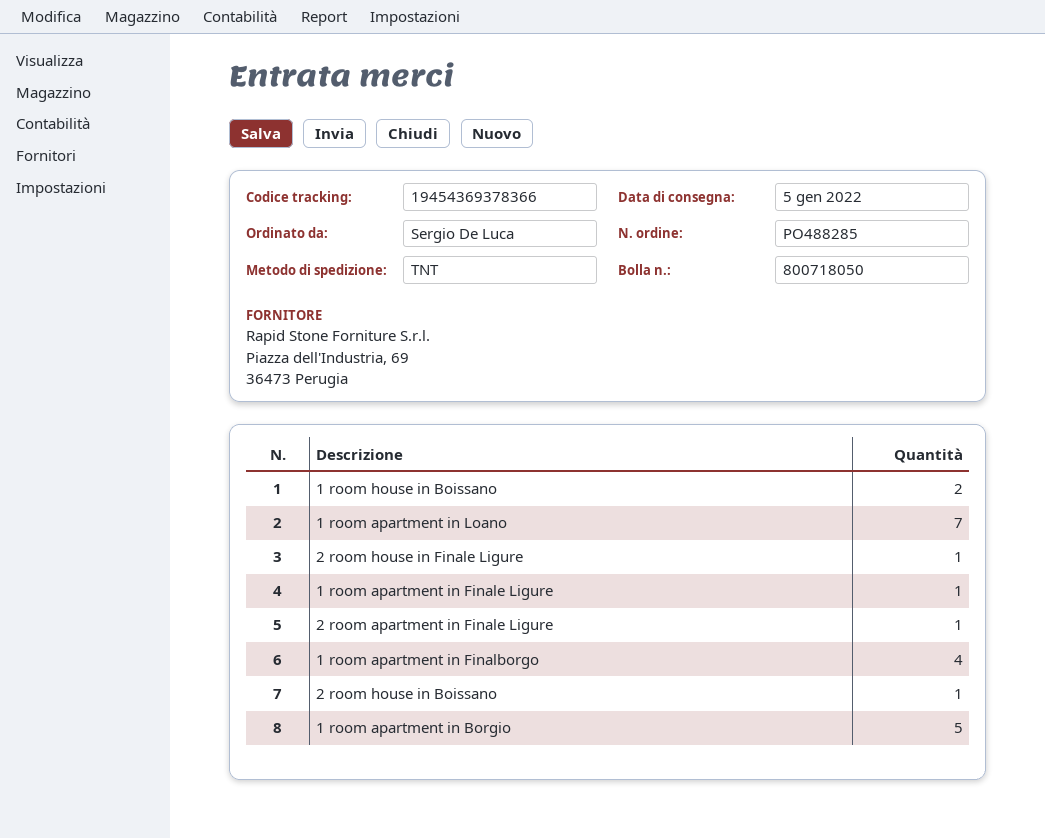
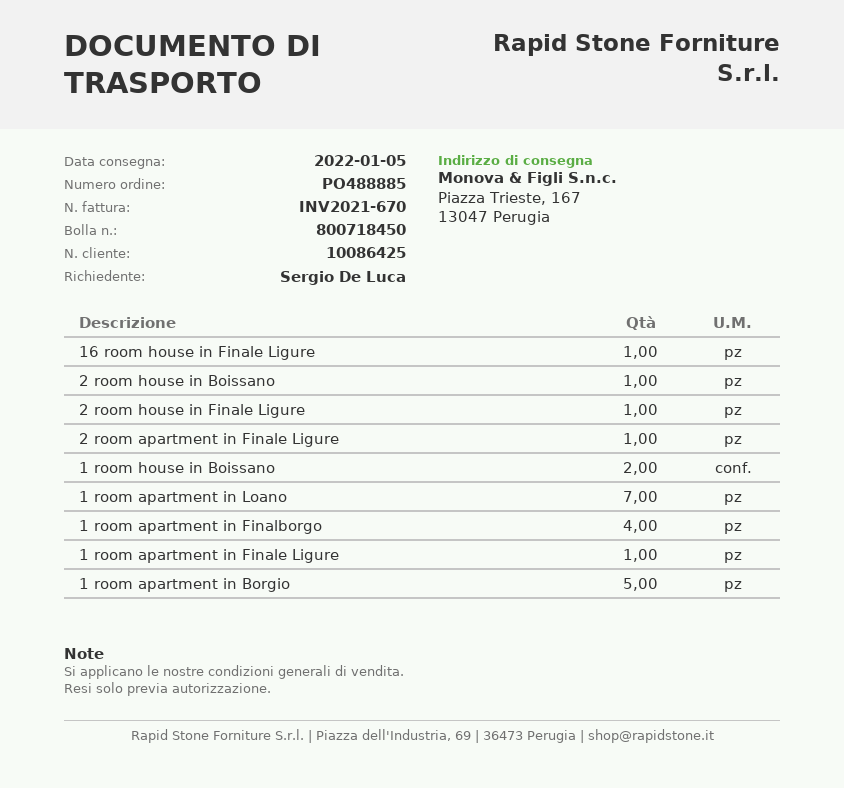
order number: PO488285 -> PO488885
delivery note number: 800718050 -> 800718450
16 room house in Finale Ligure: none -> 1

